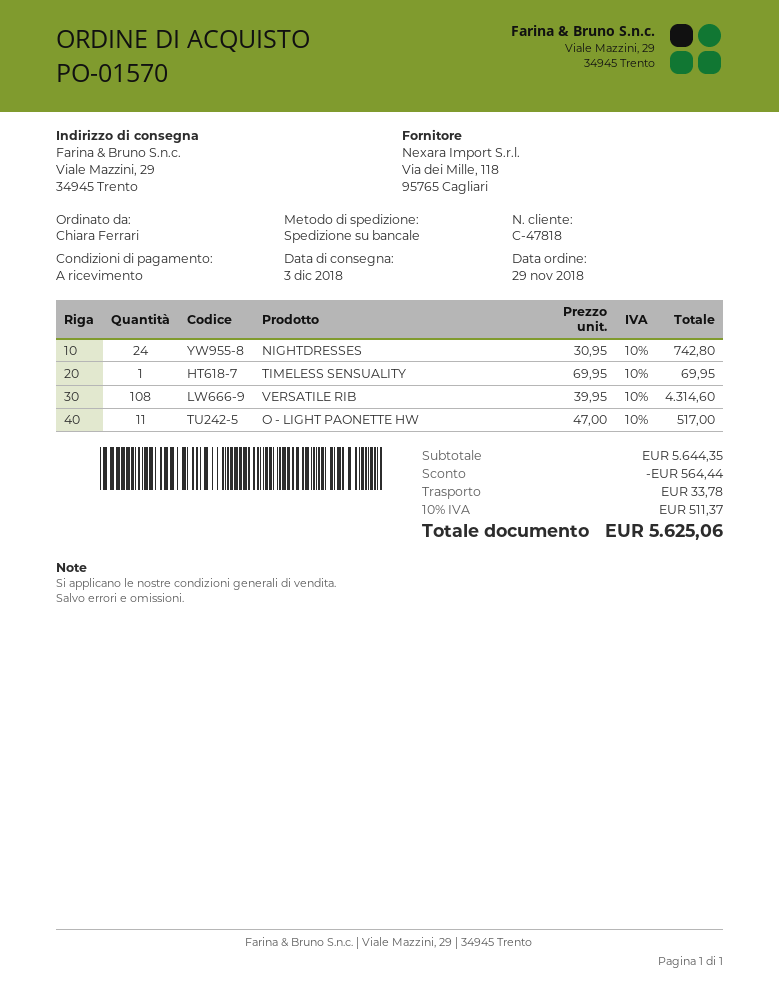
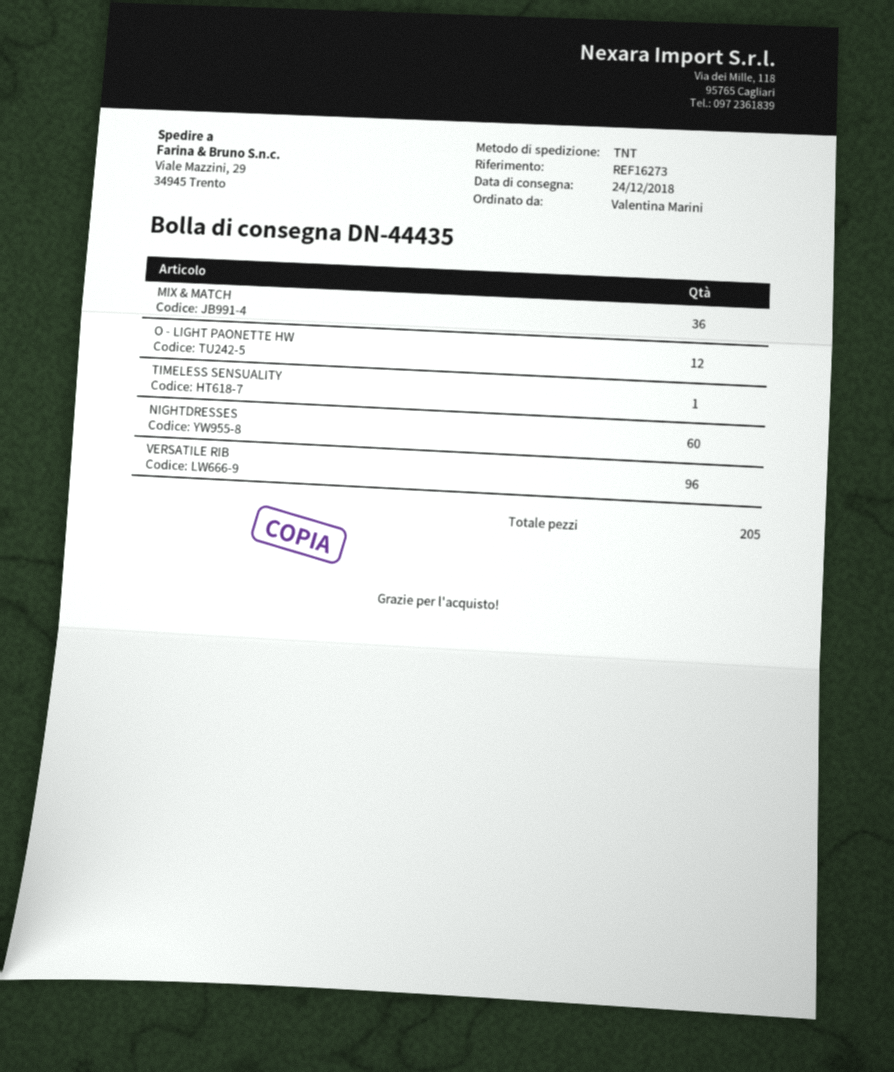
delivery date: 2018-12-03 -> 2018-12-24
ordered by: Chiara Ferrari -> Valentina Marini
shipping method: pallet freight -> TNT
NIGHTDRESSES: 24 -> 60
VERSATILE RIB: 108 -> 96
O - LIGHT PAONETTE HW: 11 -> 12
MIX & MATCH: none -> 36

